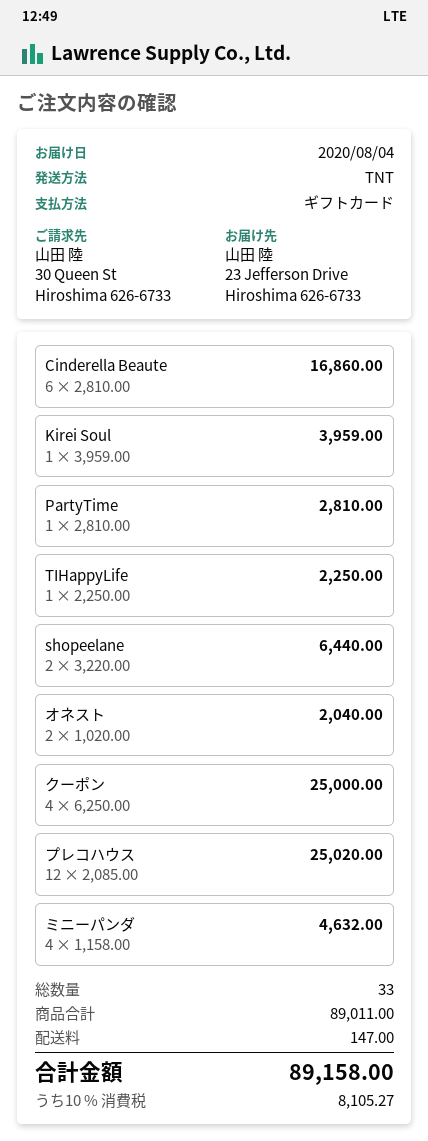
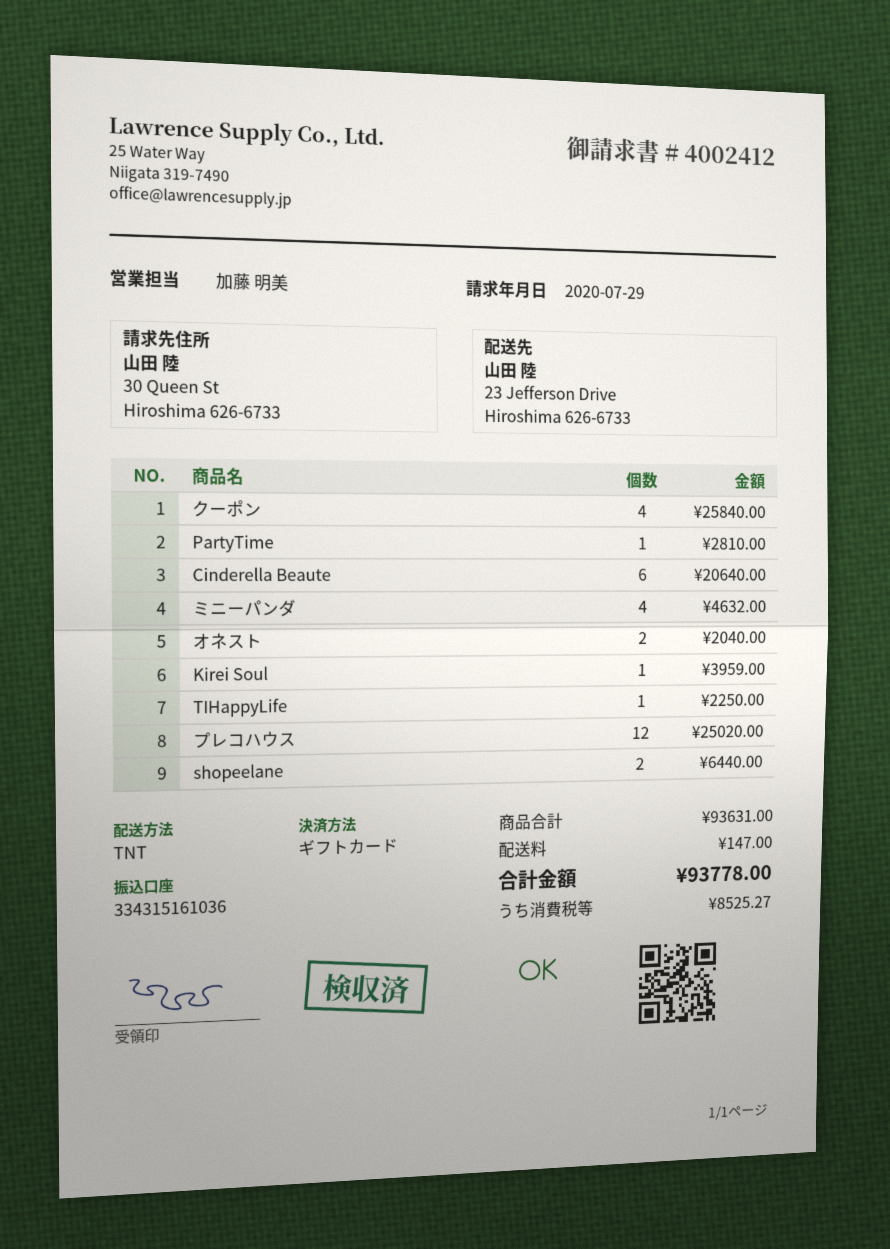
Cinderella Beaute: 6 for 16860.00 -> 6 for 20640.00
クーポン: 4 for 25000.00 -> 4 for 25840.00
subtotal: 89011.00 -> 93631.00
tax: 8105.27 -> 8525.27
total: 89158.00 -> 93778.00

